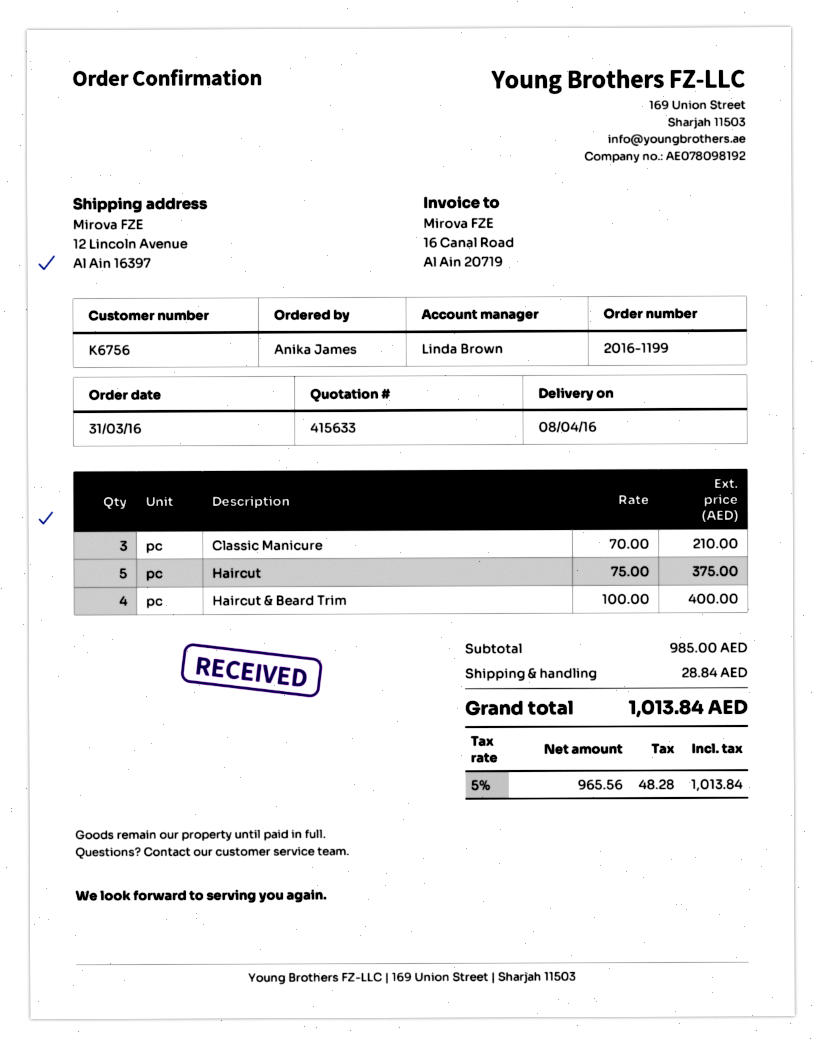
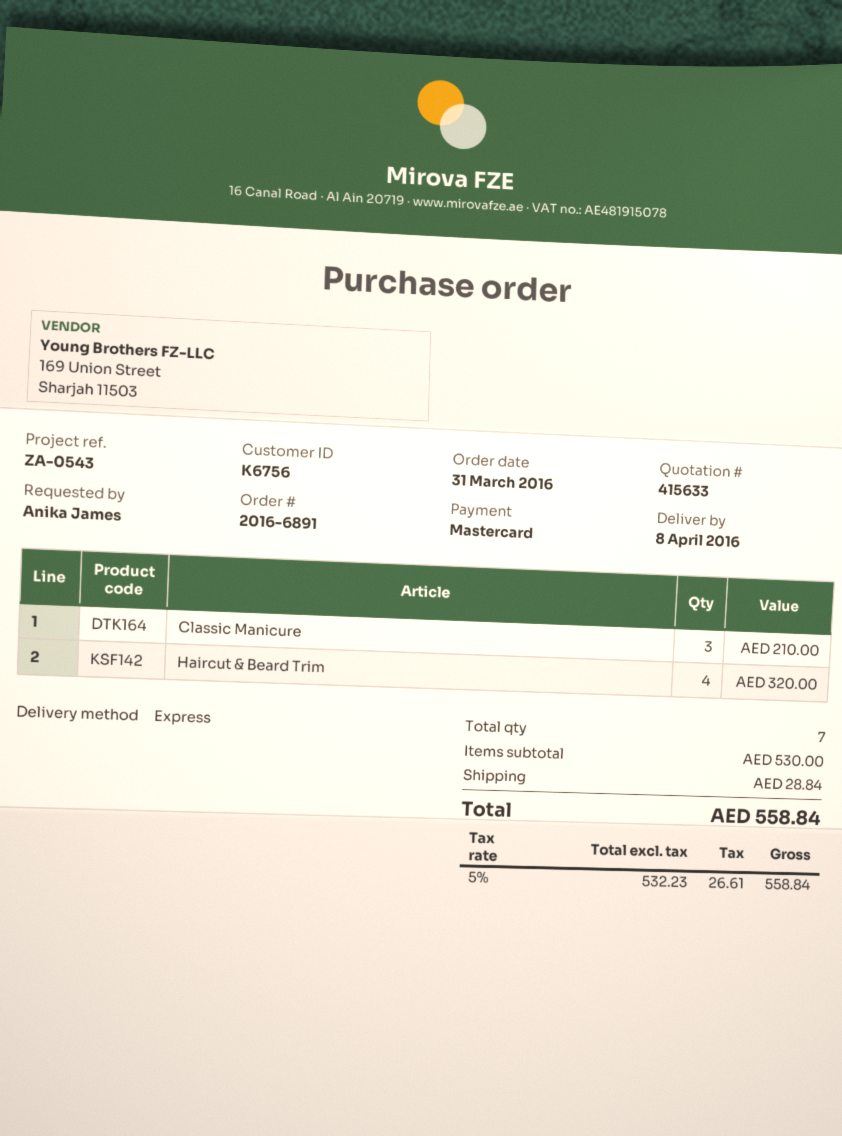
order number: 2016-1199 -> 2016-6891
Haircut: 5 for 375.00 -> none
Haircut & Beard Trim: 4 for 400.00 -> 4 for 320.00
subtotal: 985.00 -> 530.00
net: 965.56 -> 532.23
tax: 5% = 48.28 -> 5% = 26.61
total: 1013.84 -> 558.84

